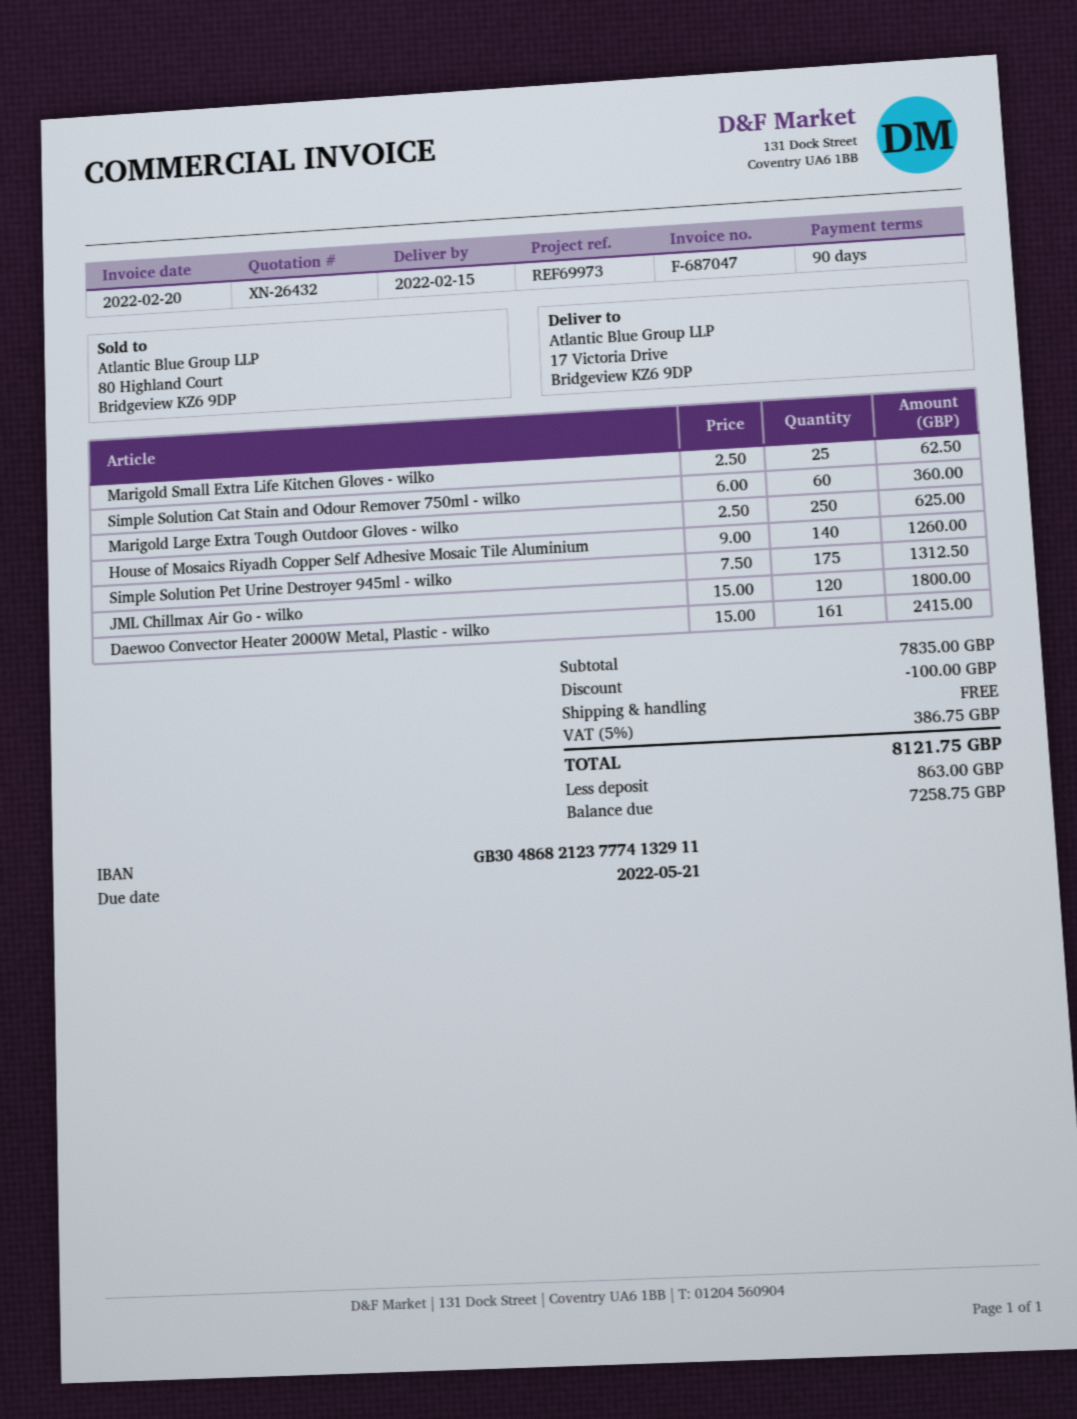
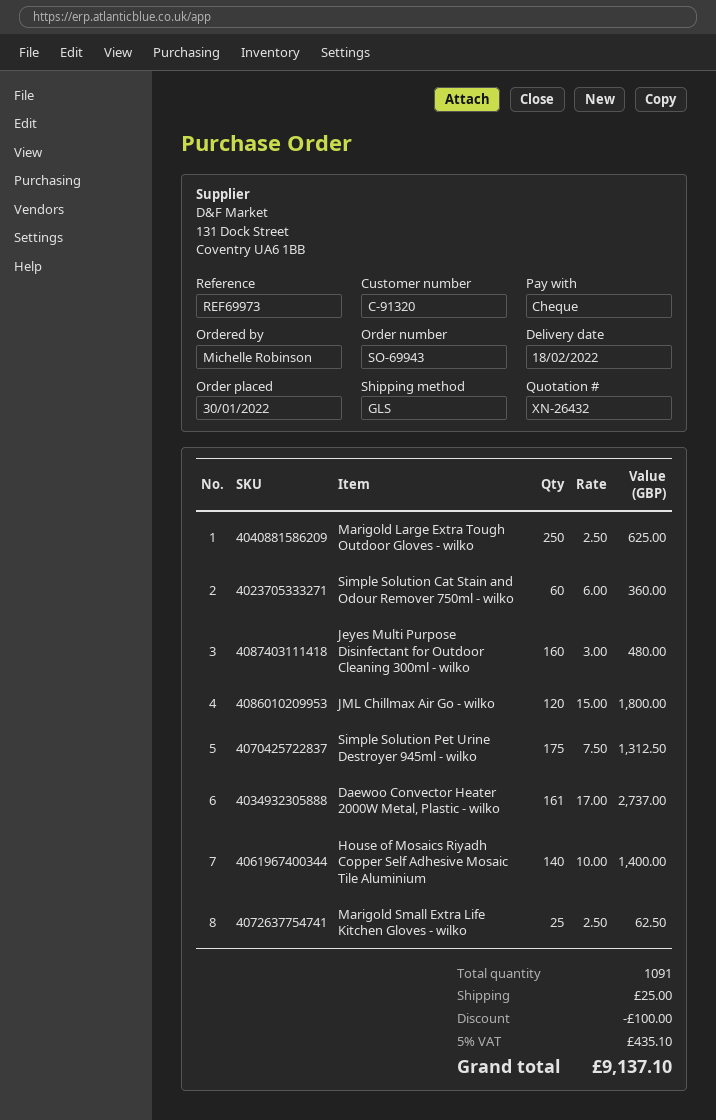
delivery date: 2022-02-15 -> 2022-02-18
House of Mosaics Riyadh Copper Self Adhesive Mosaic Tile Aluminium: 140 x 9.00 = 1260.00 -> 140 x 10.00 = 1400.00
Daewoo Convector Heater 2000W Metal, Plastic - wilko: 161 x 15.00 = 2415.00 -> 161 x 17.00 = 2737.00
Jeyes Multi Purpose Disinfectant for Outdoor Cleaning 300ml - wilko: none -> 160 x 3.00 = 480.00
shipping: 0.00 -> 25.00
tax: 5% = 386.75 -> 5% = 435.10
total: 8121.75 -> 9137.10

